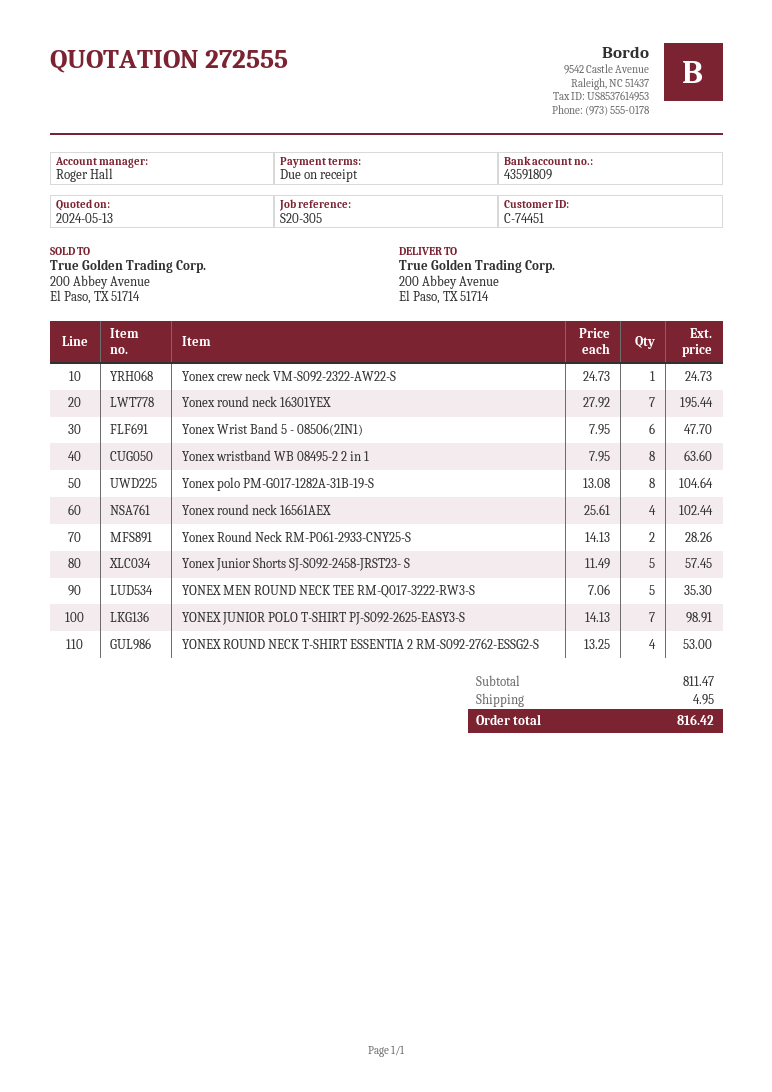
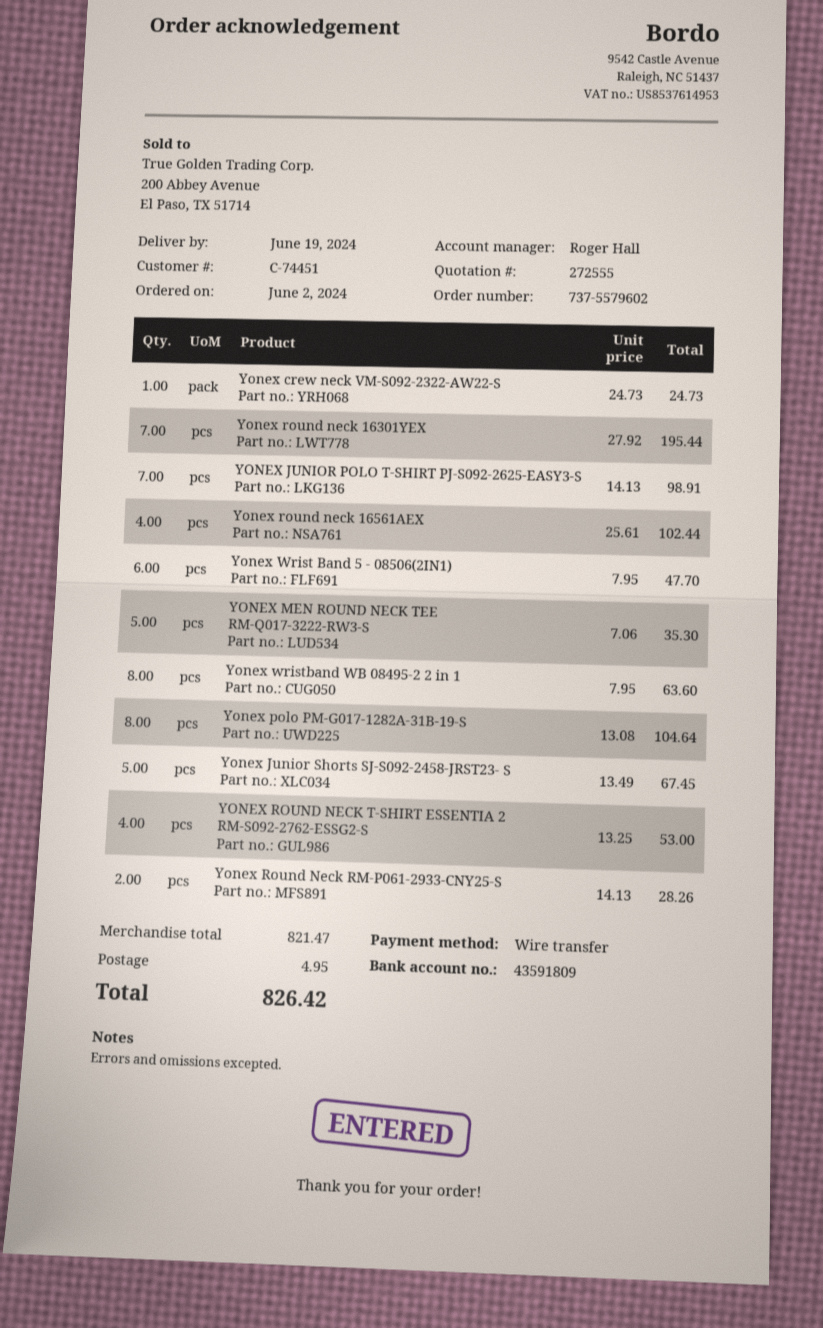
Yonex Junior Shorts SJ-S092-2458-JRST23- S: 5 x 11.49 = 57.45 -> 5 x 13.49 = 67.45
subtotal: 811.47 -> 821.47
total: 816.42 -> 826.42

